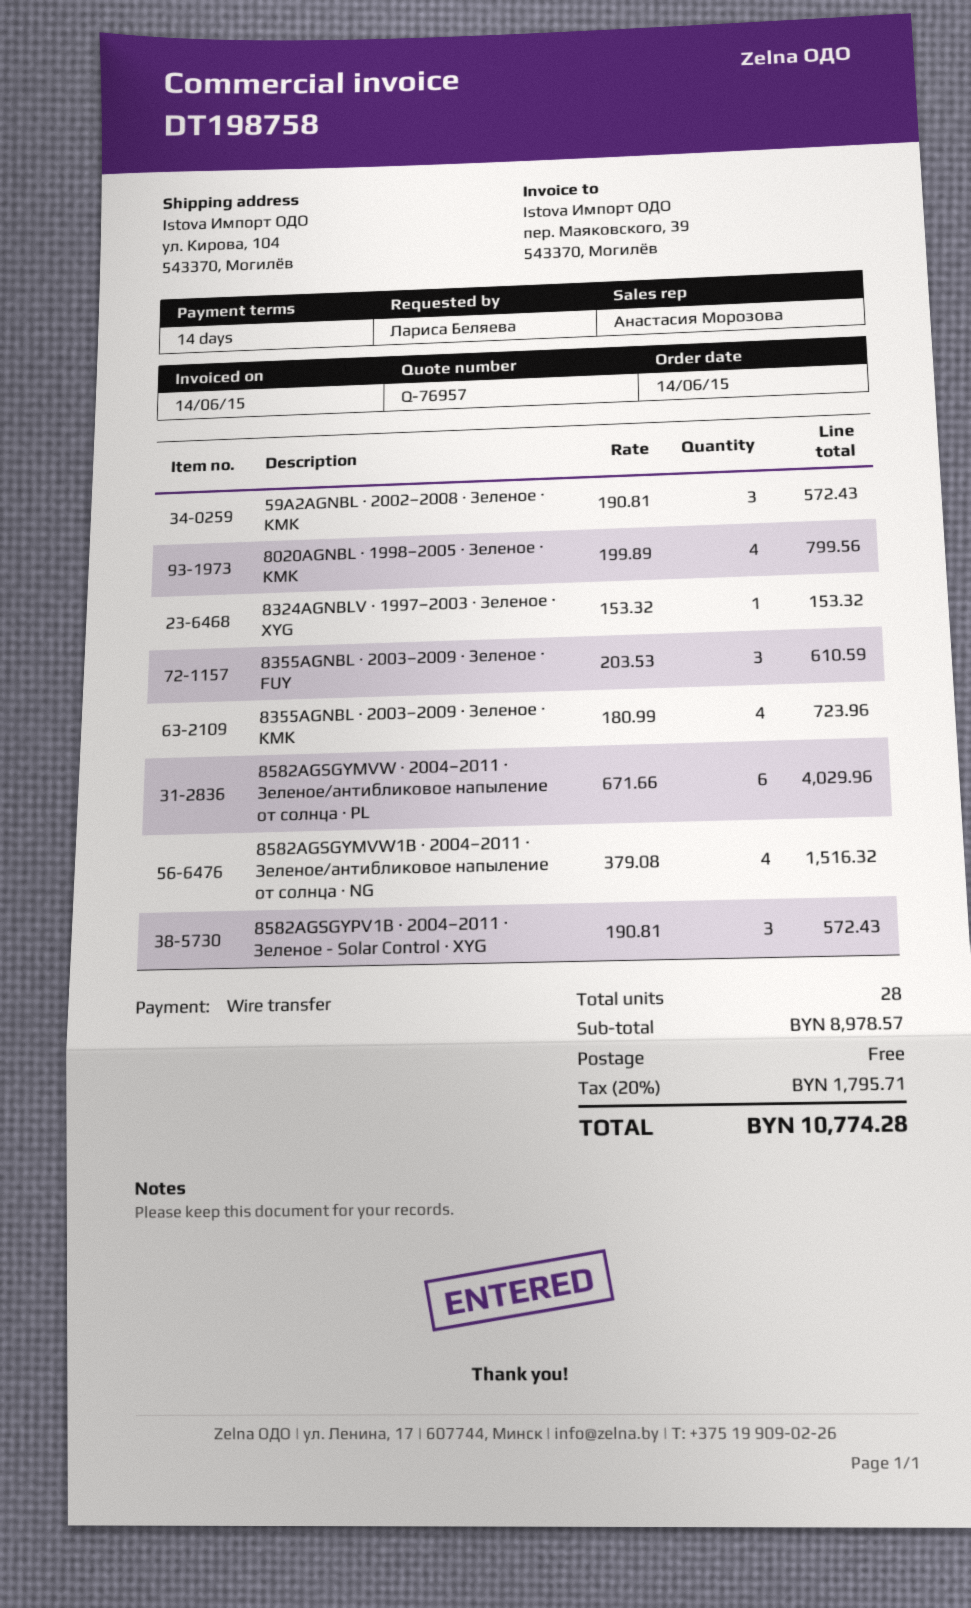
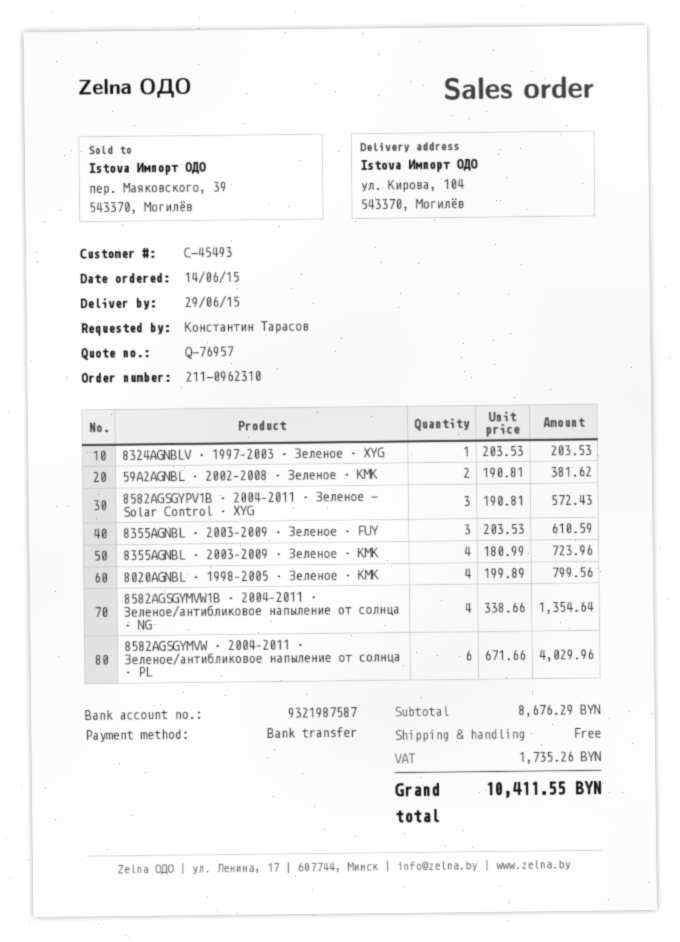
ordered by: Лариса Беляева -> Константин Тарасов
59A2AGNBL · 2002–2008 · Зеленое · KMK: 3 x 190.81 = 572.43 -> 2 x 190.81 = 381.62
8324AGNBLV · 1997–2003 · Зеленое · XYG: 1 x 153.32 = 153.32 -> 1 x 203.53 = 203.53
8582AGSGYMVW1B · 2004–2011 · Зеленое/антибликовое напыление от солнца · NG: 4 x 379.08 = 1516.32 -> 4 x 338.66 = 1354.64
subtotal: 8978.57 -> 8676.29
tax: 1795.71 -> 1735.26
total: 10774.28 -> 10411.55

